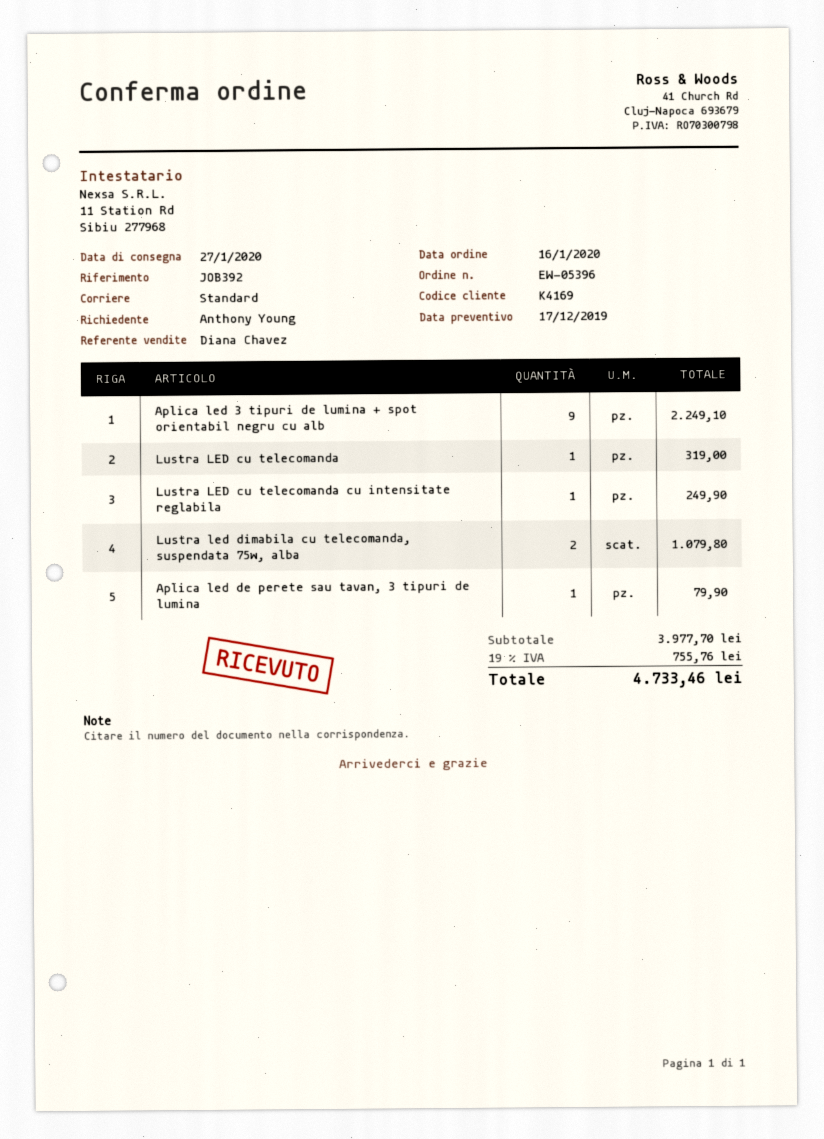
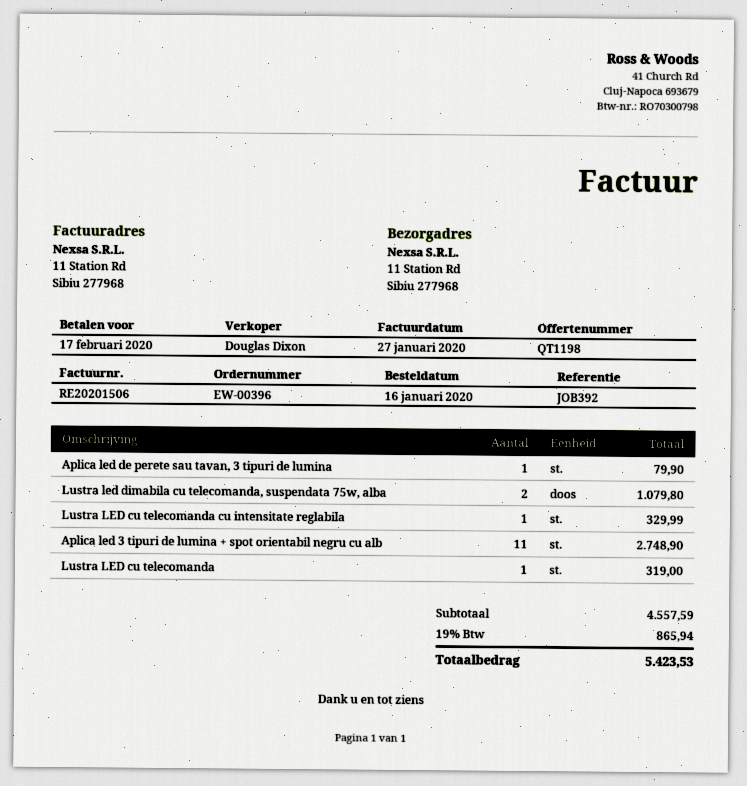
order number: EW-05396 -> EW-00396
sales rep: Diana Chavez -> Douglas Dixon
Aplica led 3 tipuri de lumina + spot orientabil negru cu alb: 9 for 2249.10 -> 11 for 2748.90
Lustra LED cu telecomanda cu intensitate reglabila: 1 for 249.90 -> 1 for 329.99
subtotal: 3977.70 -> 4557.59
tax: 19% = 755.76 -> 19% = 865.94
total: 4733.46 -> 5423.53

